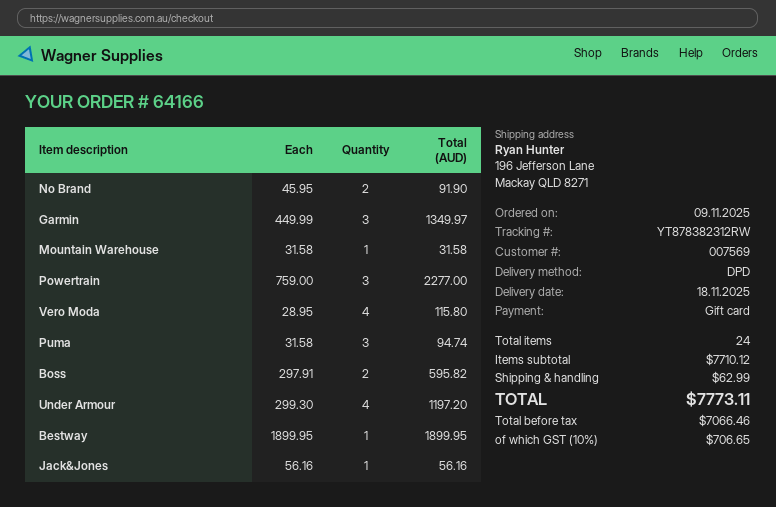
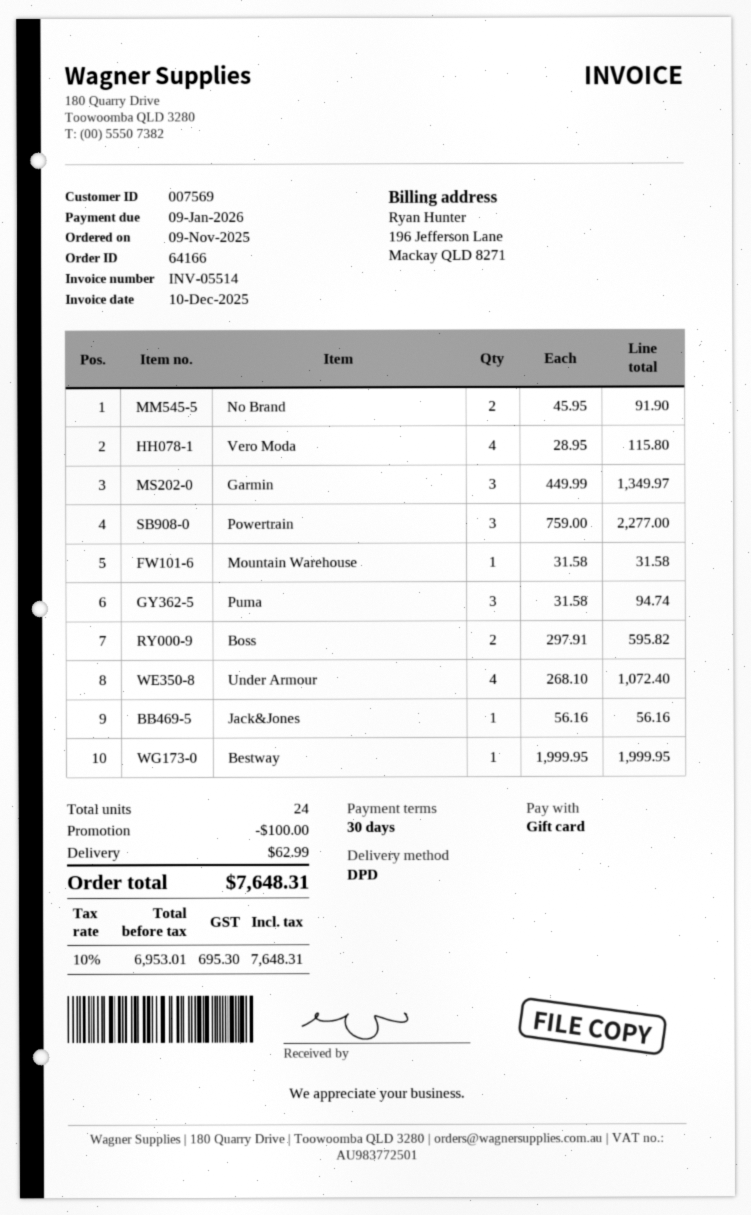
Under Armour: 4 x 299.30 = 1197.20 -> 4 x 268.10 = 1072.40
Bestway: 1 x 1899.95 = 1899.95 -> 1 x 1999.95 = 1999.95
discount: none -> 100.00
net: 7066.46 -> 6953.01
tax: 10% = 706.65 -> 10% = 695.30
total: 7773.11 -> 7648.31

